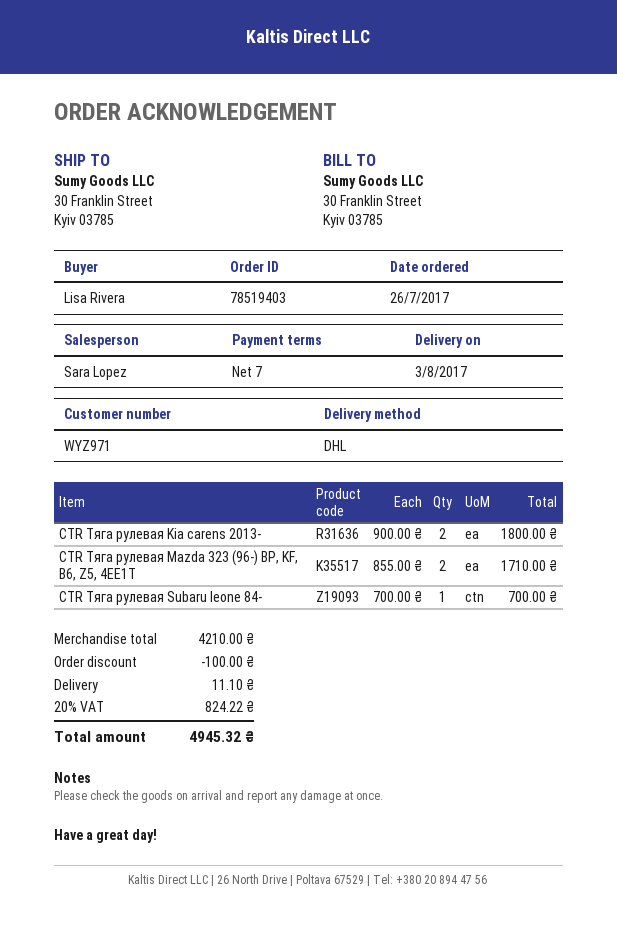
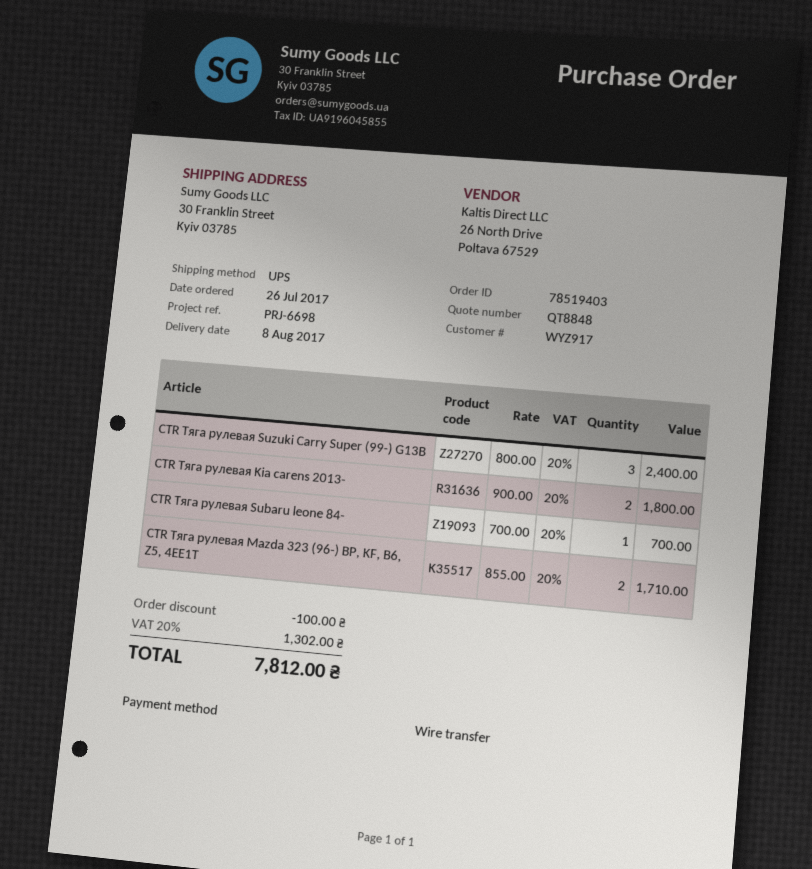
delivery date: 2017-08-03 -> 2017-08-08
customer number: WYZ971 -> WYZ917
shipping method: DHL -> UPS
CTR Тяга рулевая Suzuki Carry Super (99-) G13B: none -> 3 x 800.00 = 2400.00
shipping: 11.10 -> none
tax: 20% = 824.22 -> 20% = 1302.00
total: 4945.32 -> 7812.00

